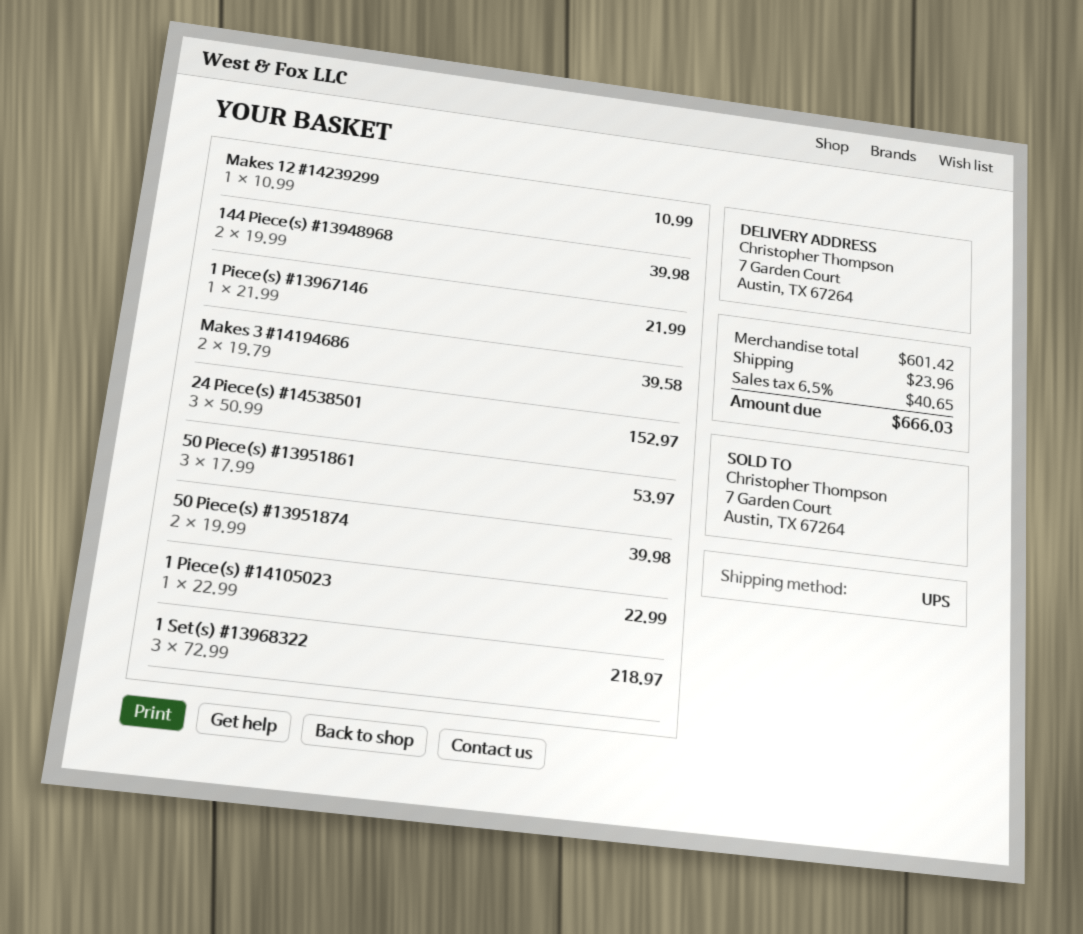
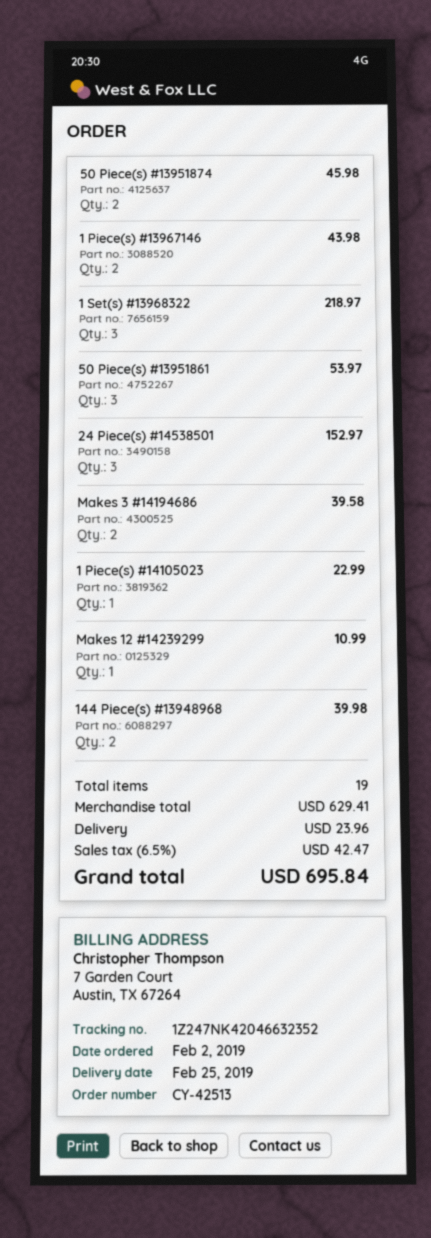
1 Piece(s) #13967146: 1 for 21.99 -> 2 for 43.98
50 Piece(s) #13951874: 2 for 39.98 -> 2 for 45.98
subtotal: 601.42 -> 629.41
tax: 6.5% = 40.65 -> 6.5% = 42.47
total: 666.03 -> 695.84

